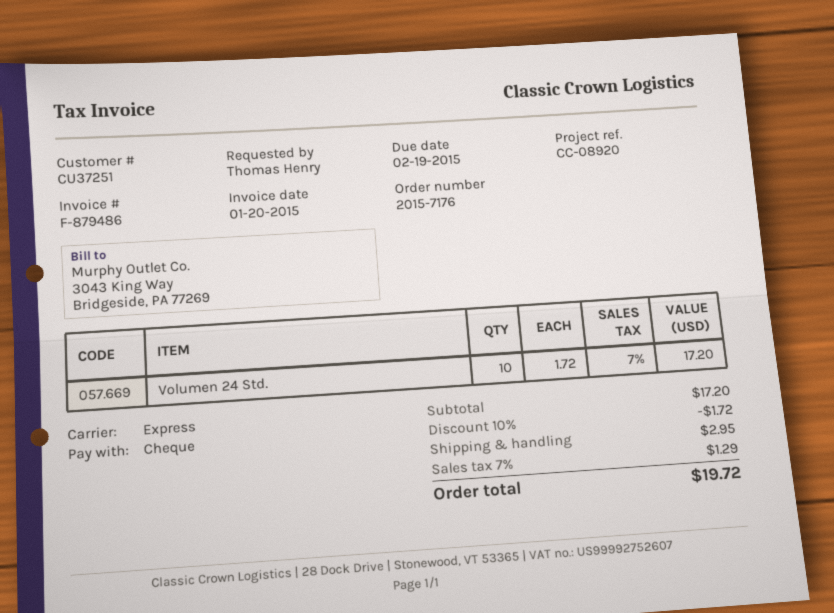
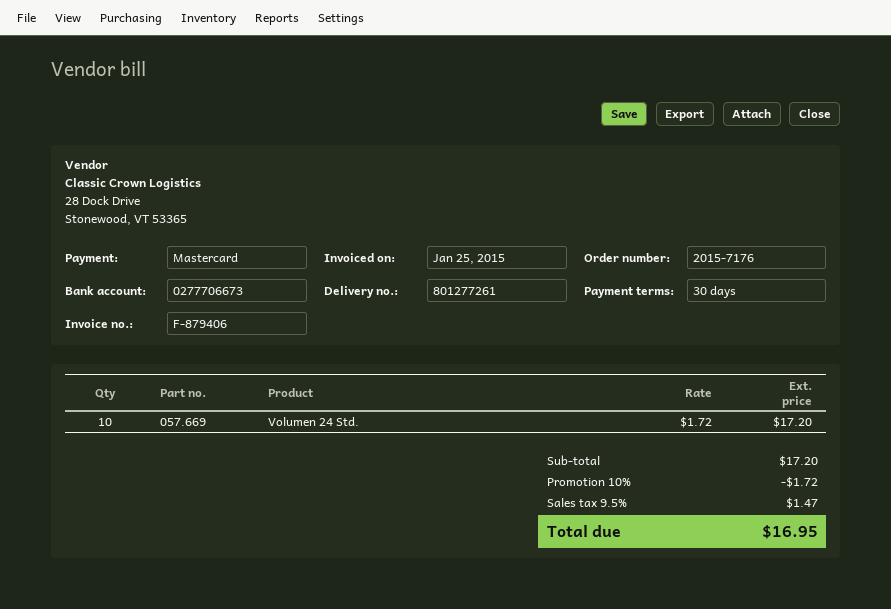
invoice number: F-879486 -> F-879406
invoice date: 2015-01-20 -> 2015-01-25
payment method: cheque -> Mastercard
shipping: 2.95 -> none
tax: 7% = 1.29 -> 9.5% = 1.47
total: 19.72 -> 16.95

